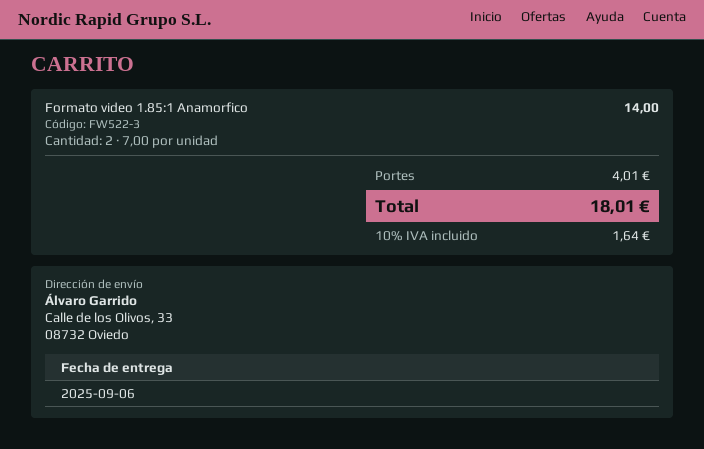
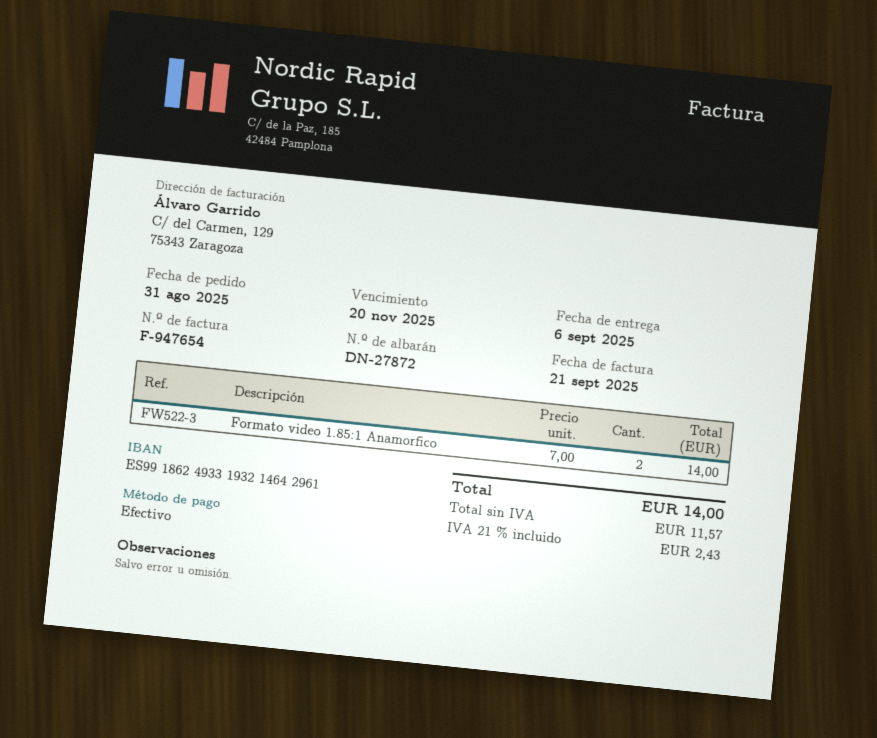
shipping: 4.01 -> none
tax: 10% = 1.64 -> 21% = 2.43
total: 18.01 -> 14.00

